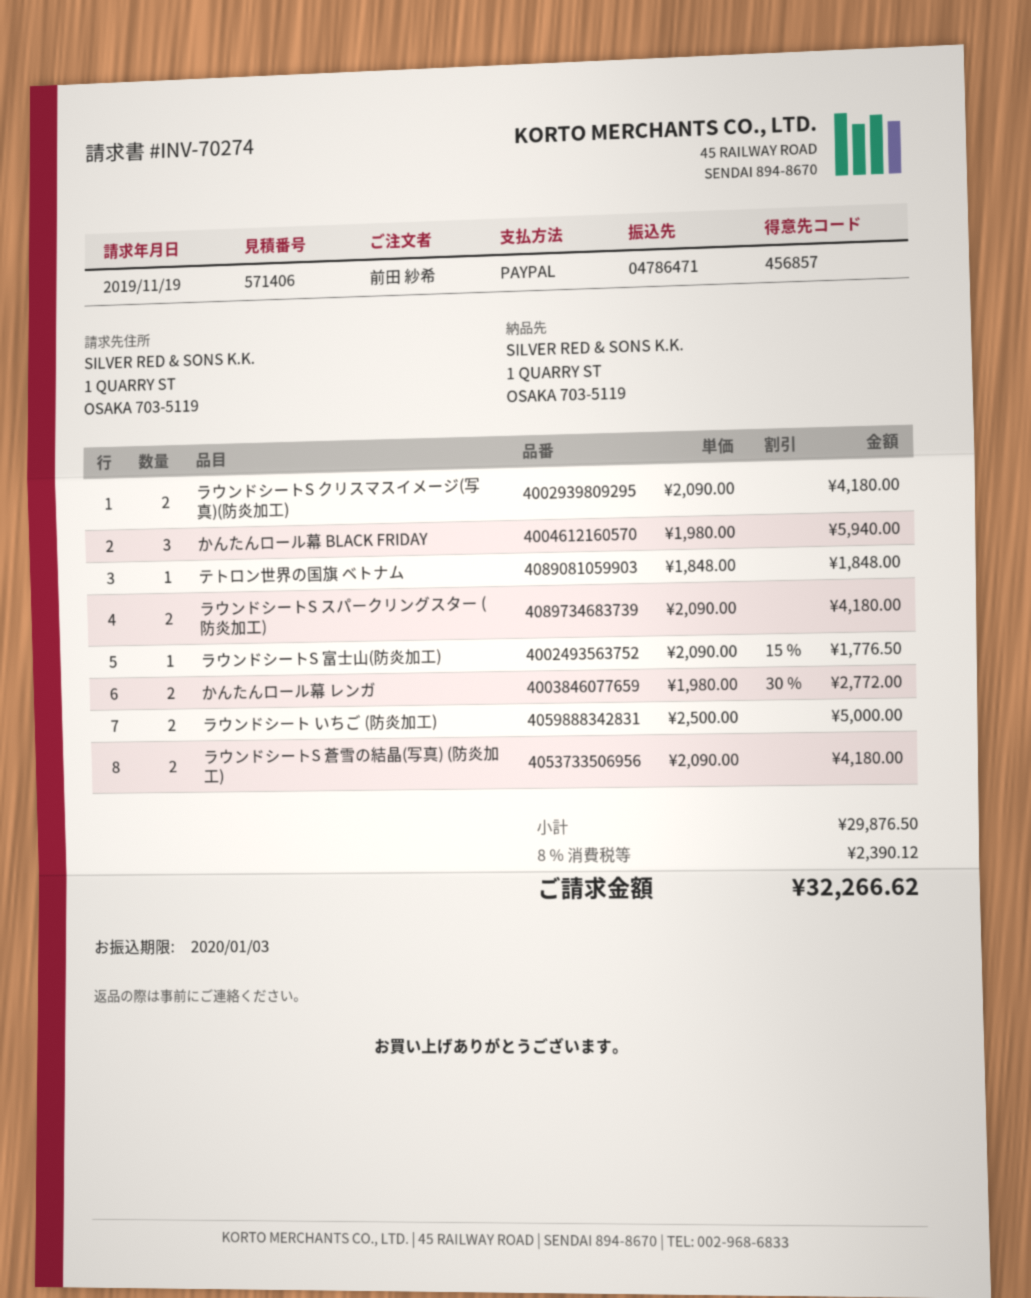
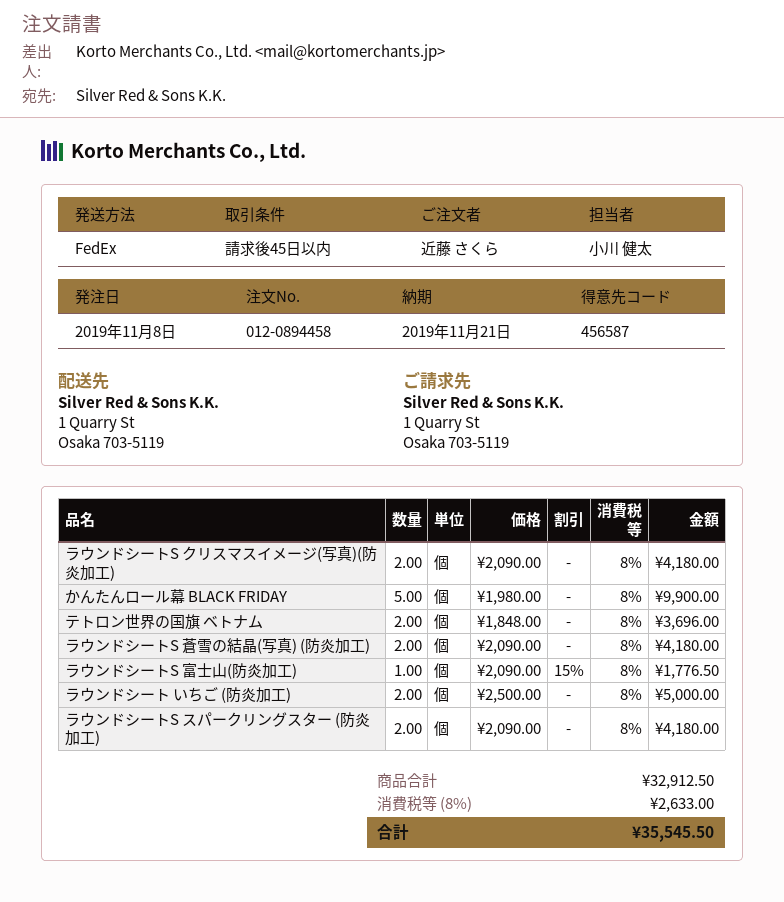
customer number: 456857 -> 456587
ordered by: 前田 紗希 -> 近藤 さくら
かんたんロール幕 BLACK FRIDAY: 3 x 1980.00 = 5940.00 -> 5 x 1980.00 = 9900.00
テトロン世界の国旗 ベトナム: 1 x 1848.00 = 1848.00 -> 2 x 1848.00 = 3696.00
かんたんロール幕 レンガ: 2 x 1980.00 - 30% = 2772.00 -> none
subtotal: 29876.50 -> 32912.50
tax: 8% = 2390.12 -> 8% = 2633.00
total: 32266.62 -> 35545.50

